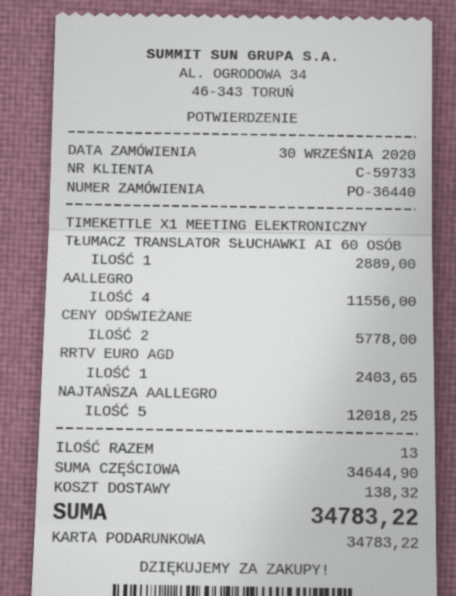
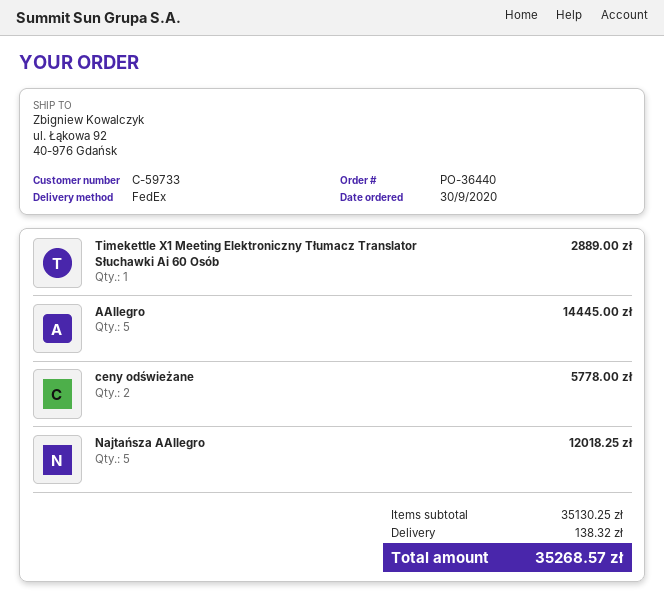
AALLEGRO: 4 for 11556.00 -> 5 for 14445.00
RRTV EURO AGD: 1 for 2403.65 -> none
subtotal: 34644.90 -> 35130.25
total: 34783.22 -> 35268.57

